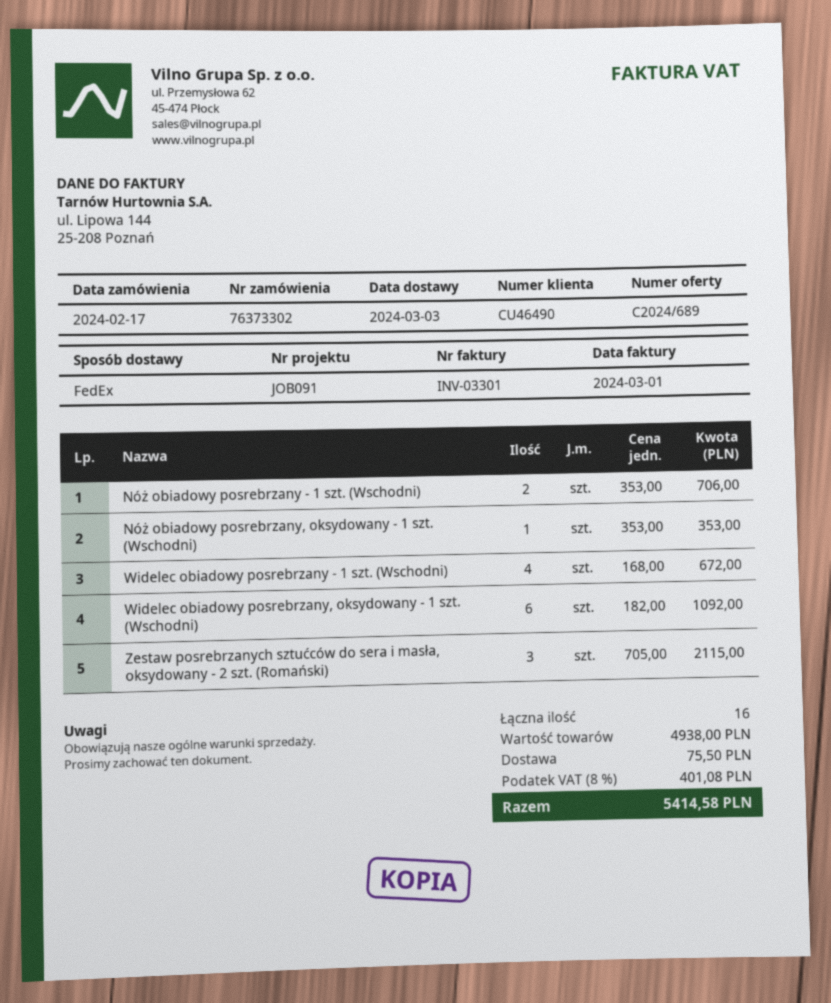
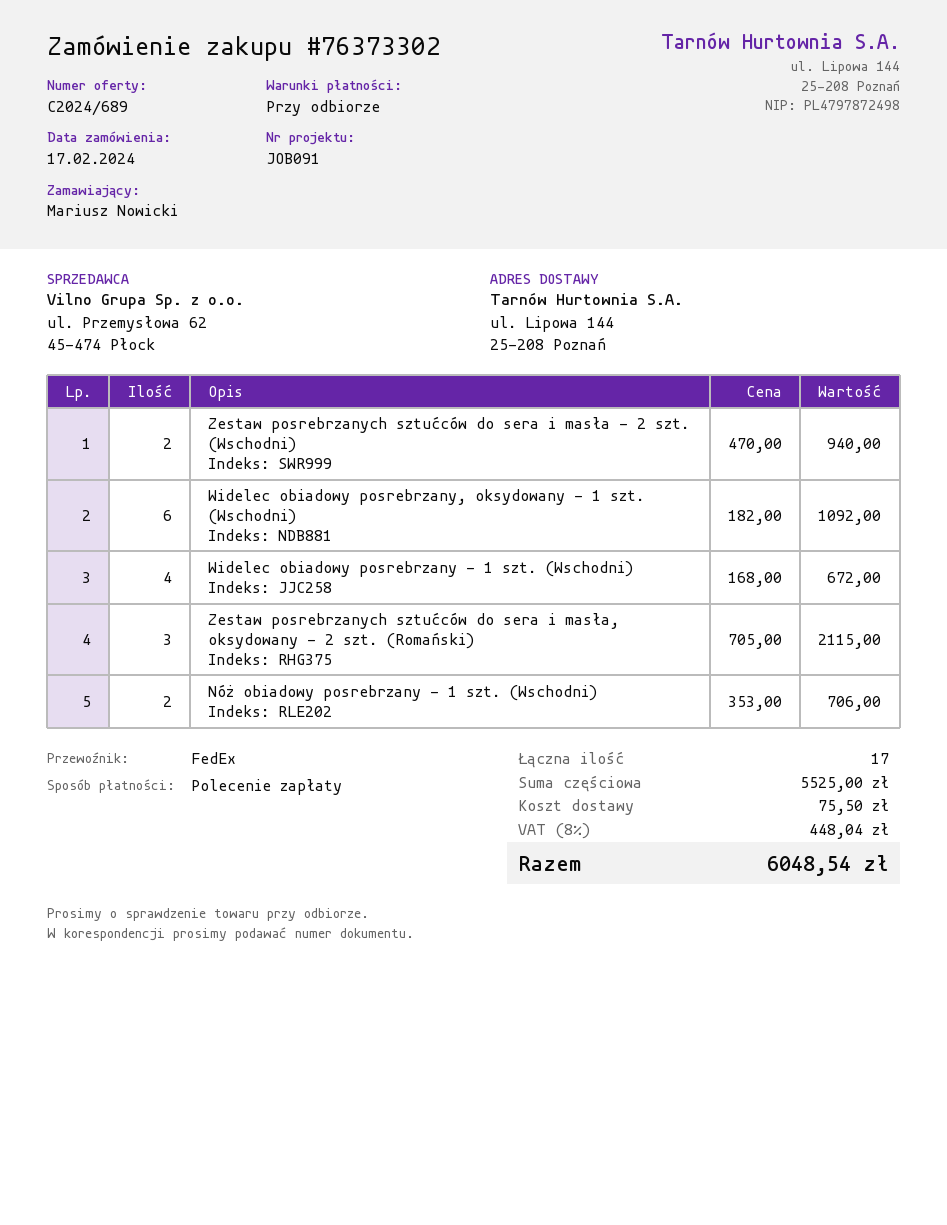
Nóż obiadowy posrebrzany, oksydowany - 1 szt. (Wschodni): 1 x 353.00 = 353.00 -> none
Zestaw posrebrzanych sztućców do sera i masła - 2 szt. (Wschodni): none -> 2 x 470.00 = 940.00
total quantity: 16 -> 17
subtotal: 4938.00 -> 5525.00
tax: 8% = 401.08 -> 8% = 448.04
total: 5414.58 -> 6048.54

